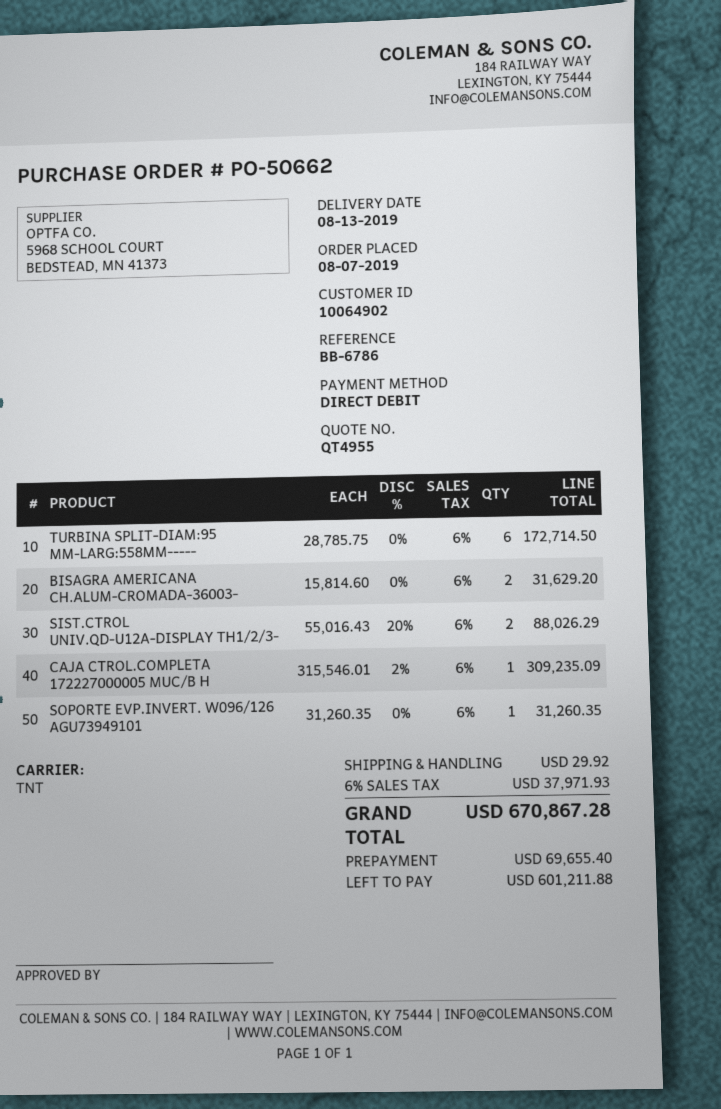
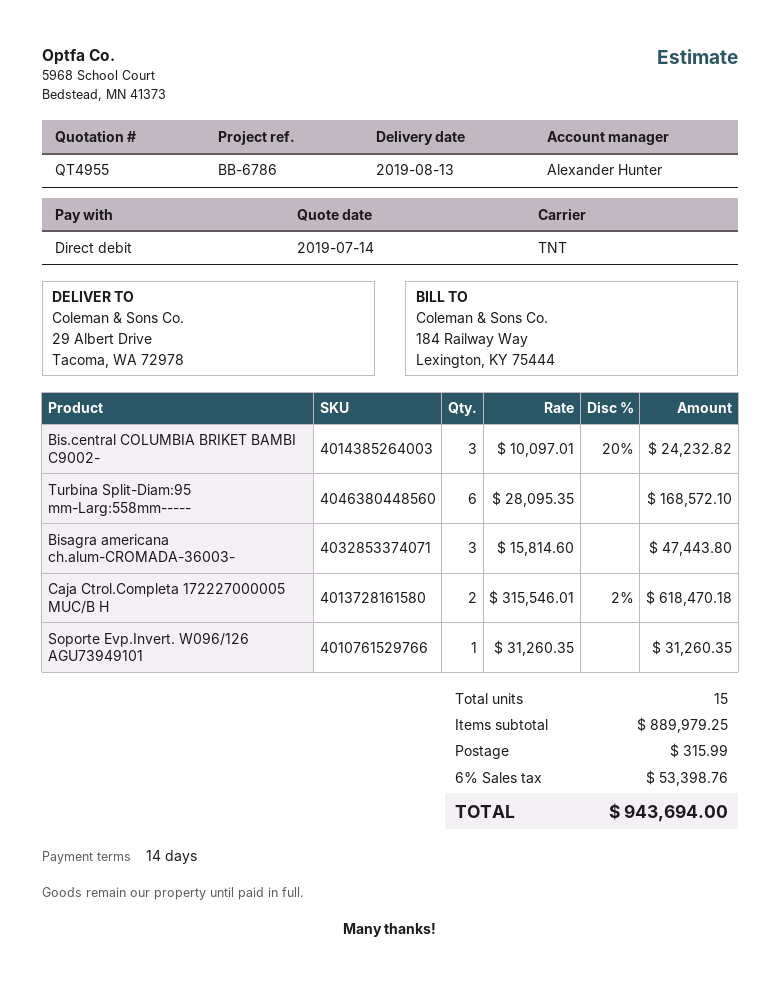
TURBINA SPLIT-DIAM:95 MM-LARG:558MM-----: 6 x 28785.75 = 172714.50 -> 6 x 28095.35 = 168572.10
BISAGRA AMERICANA CH.ALUM-CROMADA-36003-: 2 x 15814.60 = 31629.20 -> 3 x 15814.60 = 47443.80
SIST.CTROL UNIV.QD-U12A-DISPLAY TH1/2/3-: 2 x 55016.43 - 20% = 88026.29 -> none
CAJA CTROL.COMPLETA 172227000005 MUC/B H: 1 x 315546.01 - 2% = 309235.09 -> 2 x 315546.01 - 2% = 618470.18
Bis.central COLUMBIA BRIKET BAMBI C9002-: none -> 3 x 10097.01 - 20% = 24232.82
shipping: 29.92 -> 315.99
tax: 6% = 37971.93 -> 6% = 53398.76
total: 670867.28 -> 943694.00

